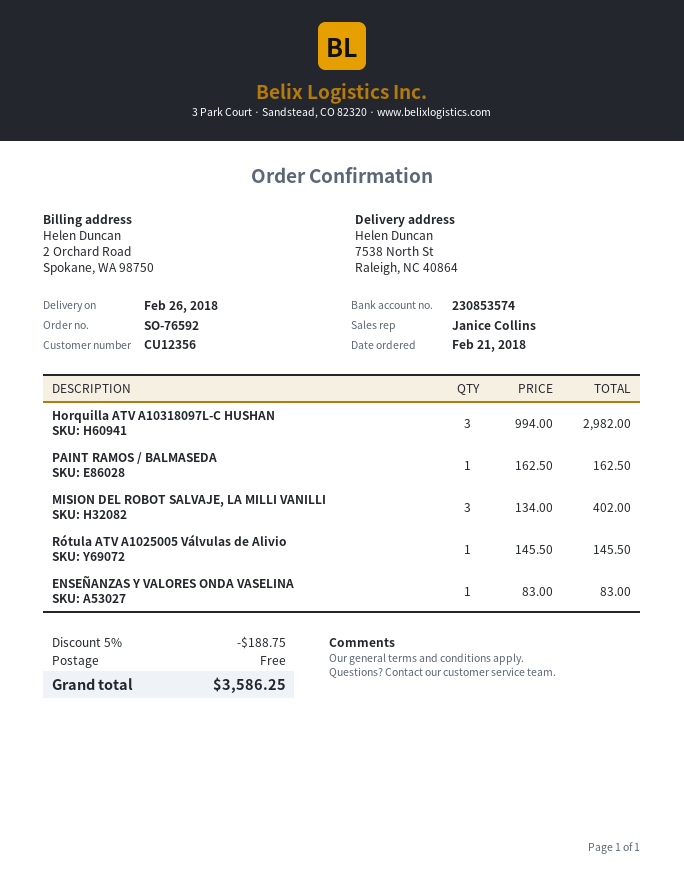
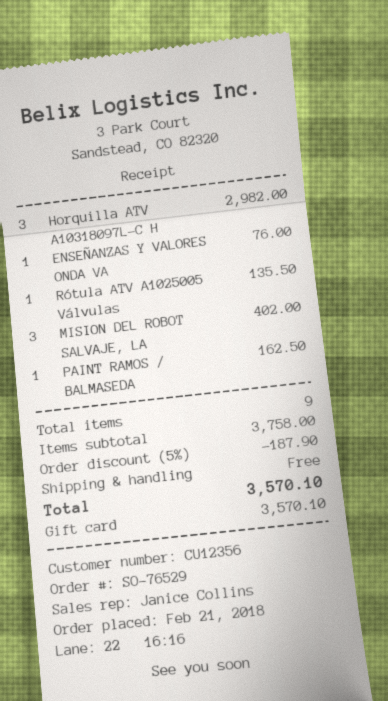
order number: SO-76592 -> SO-76529
Rótula ATV A1025005 Válvulas de Alivio: 1 for 145.50 -> 1 for 135.50
ENSEÑANZAS Y VALORES ONDA VASELINA: 1 for 83.00 -> 1 for 76.00
discount: 5% = 188.75 -> 5% = 187.90
total: 3586.25 -> 3570.10

